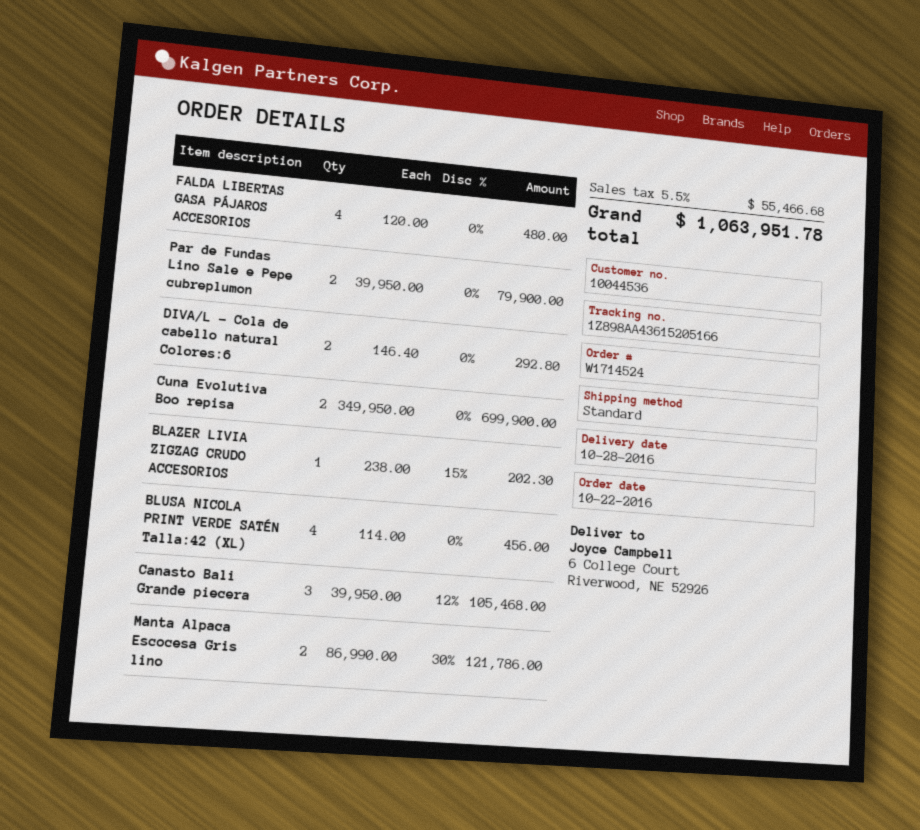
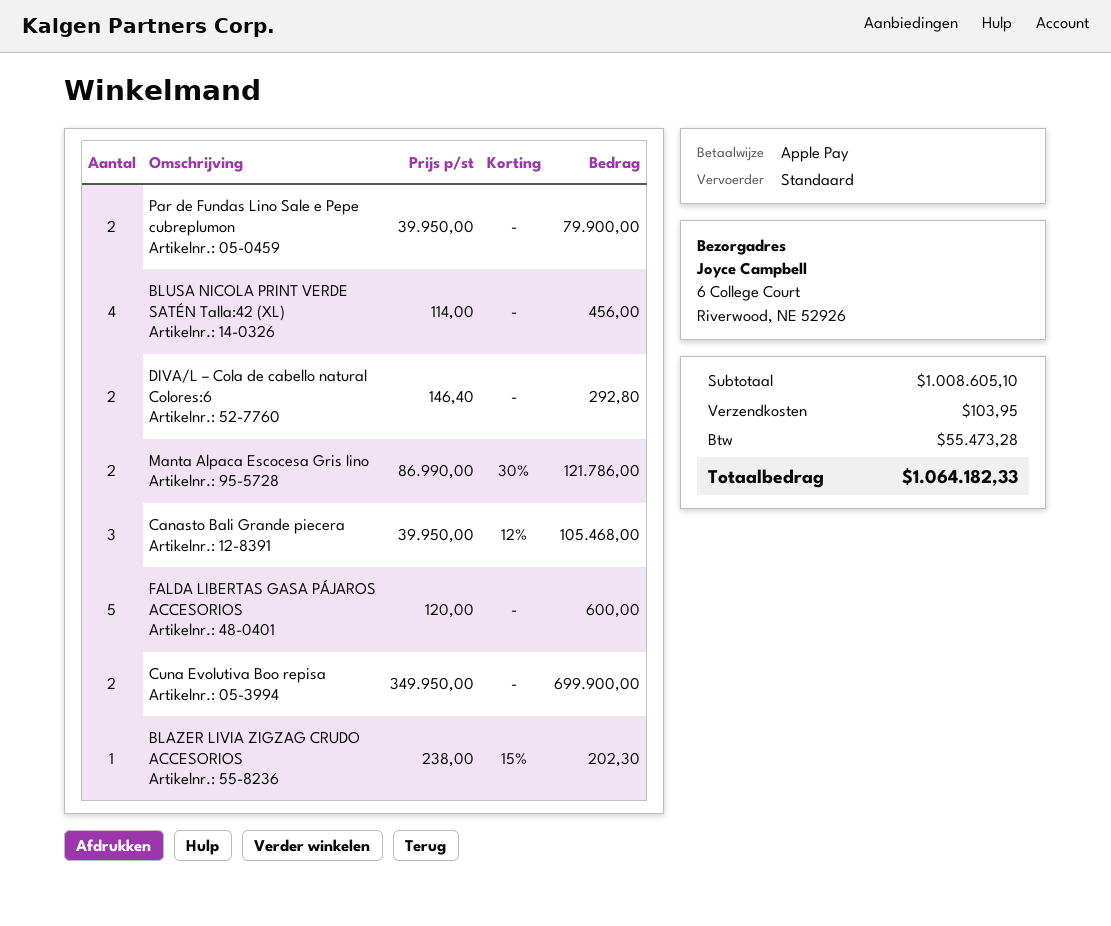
FALDA LIBERTAS GASA PÁJAROS ACCESORIOS: 4 x 120.00 = 480.00 -> 5 x 120.00 = 600.00
shipping: none -> 103.95
tax: 55466.68 -> 55473.28
total: 1063951.78 -> 1064182.33

